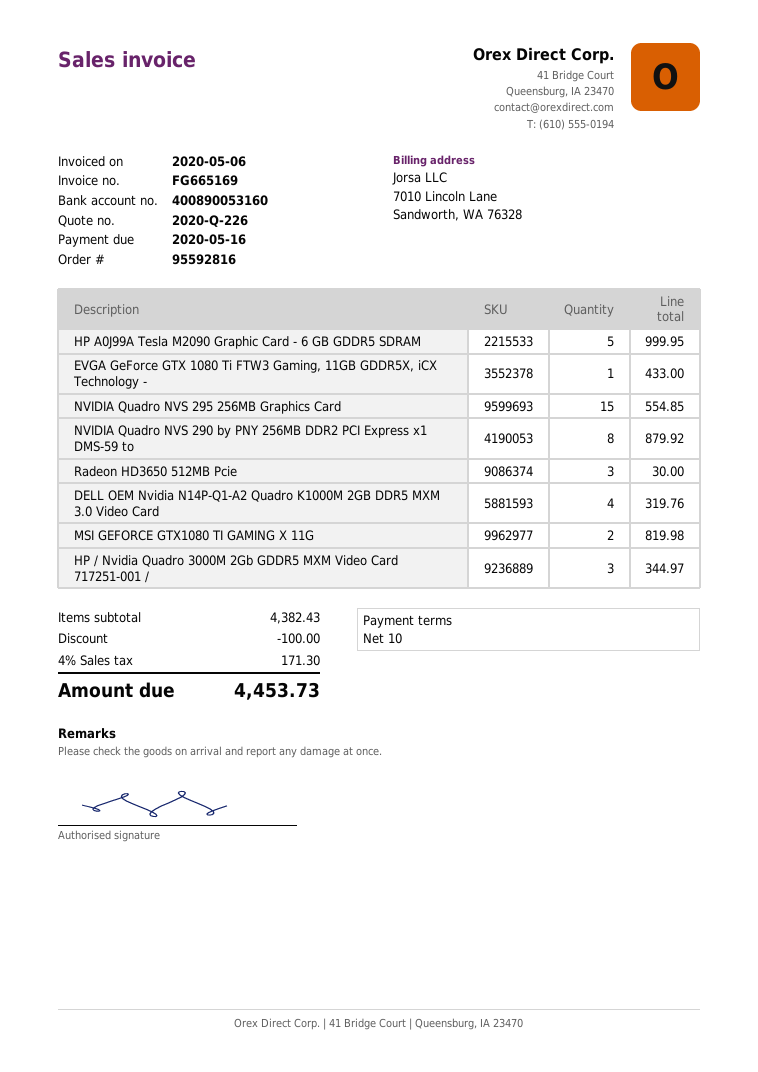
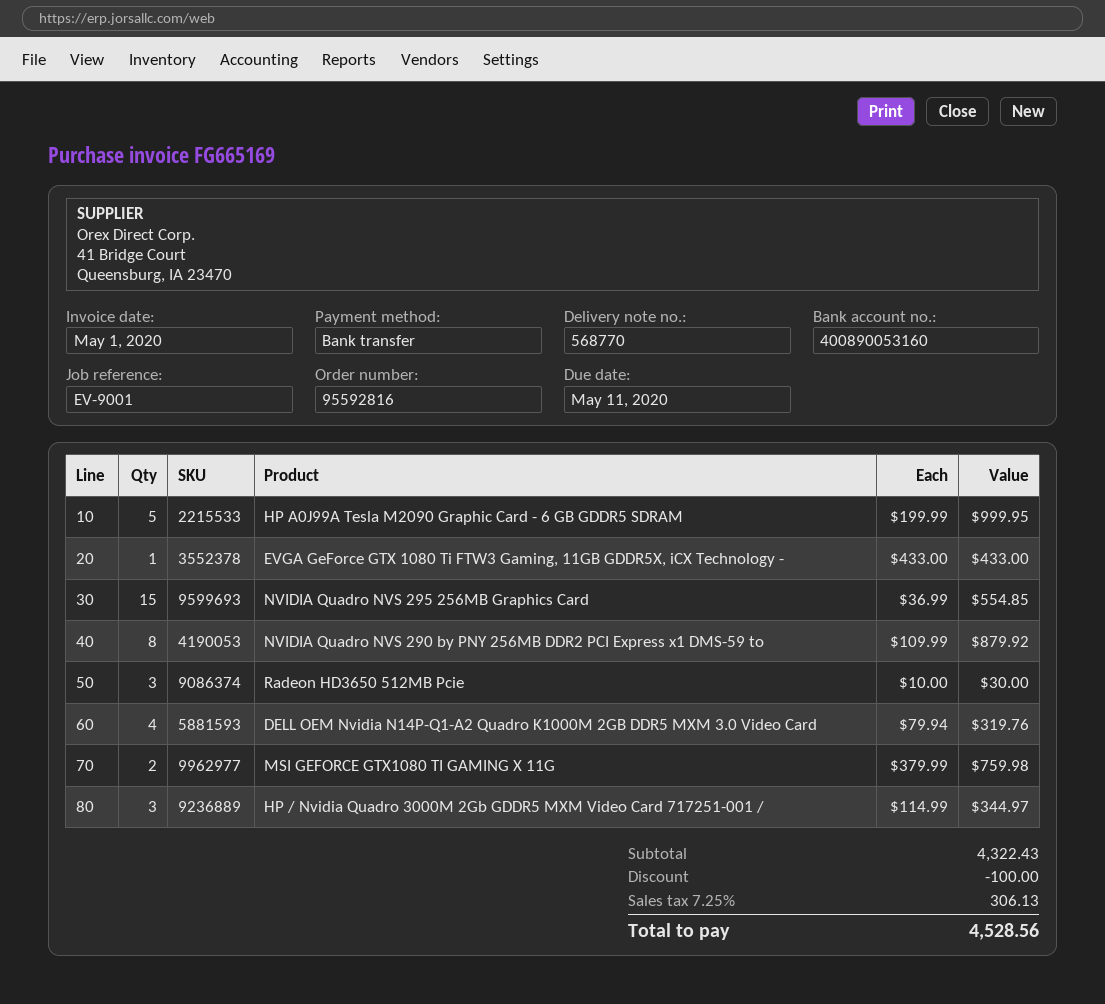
invoice date: 2020-05-06 -> 2020-05-01
due date: 2020-05-16 -> 2020-05-11
MSI GEFORCE GTX1080 TI GAMING X 11G: 2 for 819.98 -> 2 for 759.98
subtotal: 4382.43 -> 4322.43
tax: 4% = 171.30 -> 7.25% = 306.13
total: 4453.73 -> 4528.56

